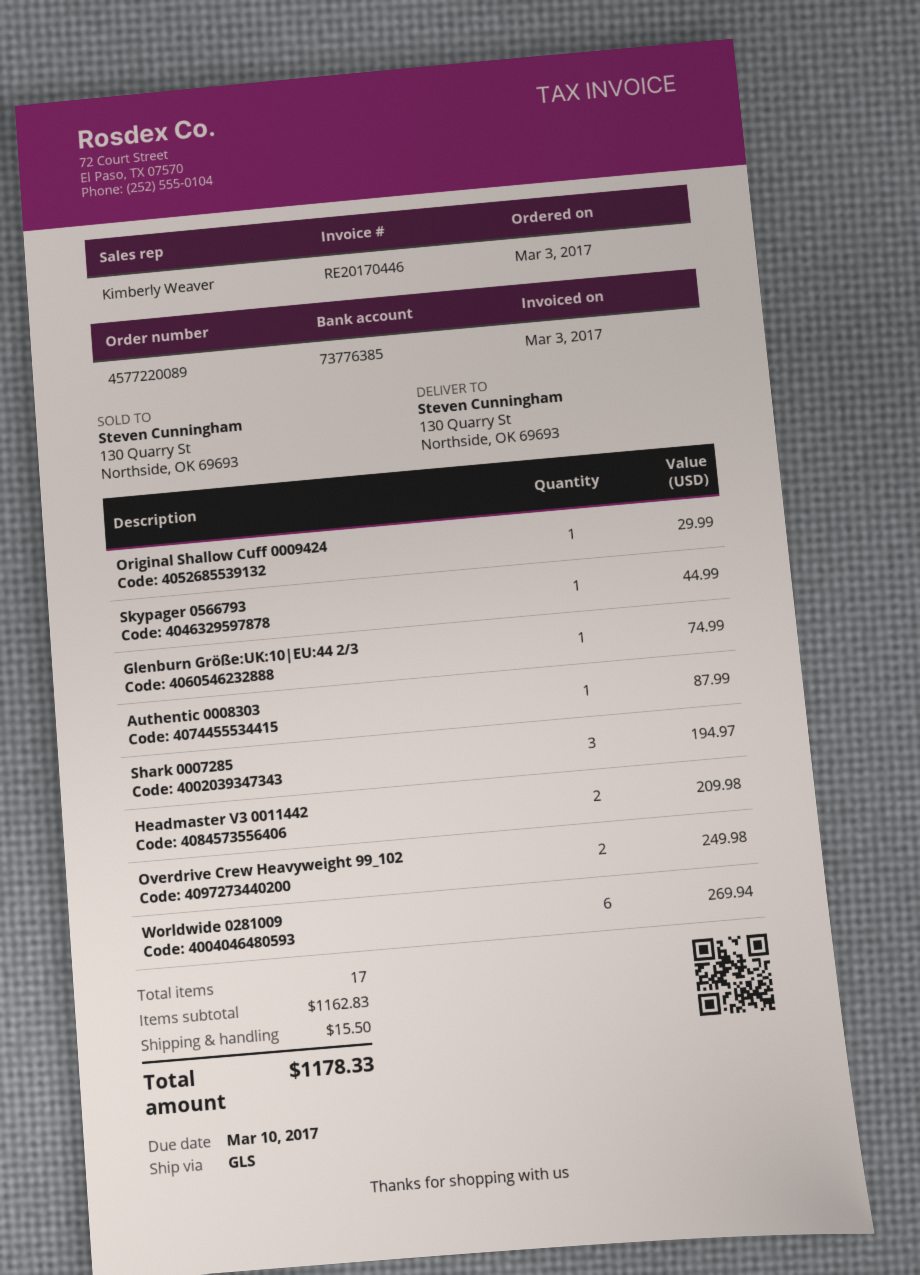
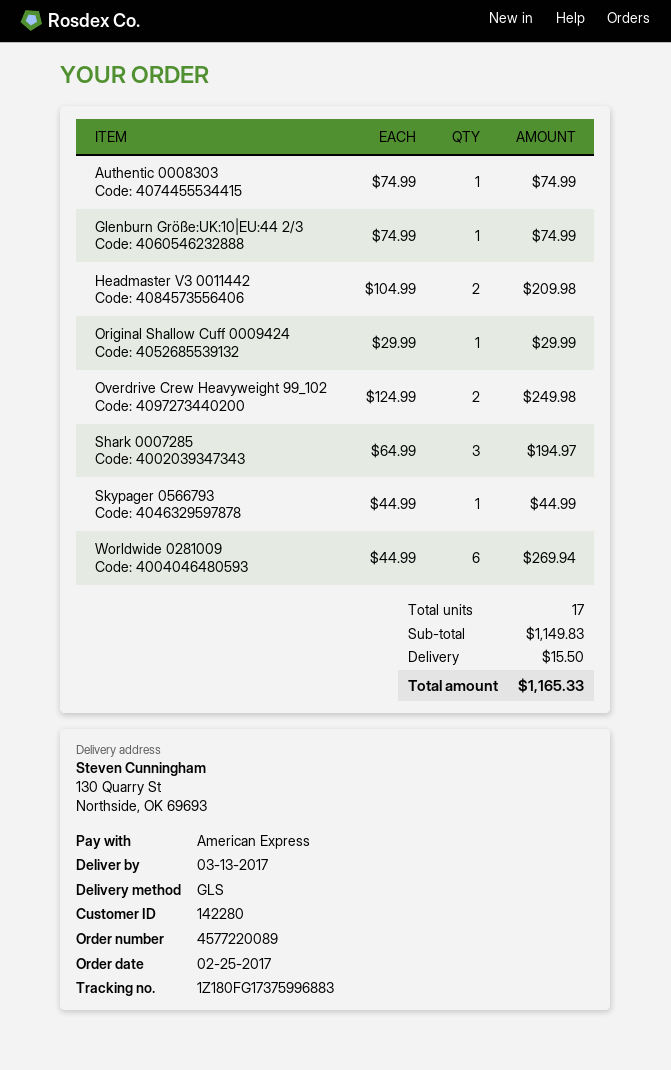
order date: 2017-03-03 -> 2017-02-25
Authentic 0008303: 1 for 87.99 -> 1 for 74.99
subtotal: 1162.83 -> 1149.83
total: 1178.33 -> 1165.33

